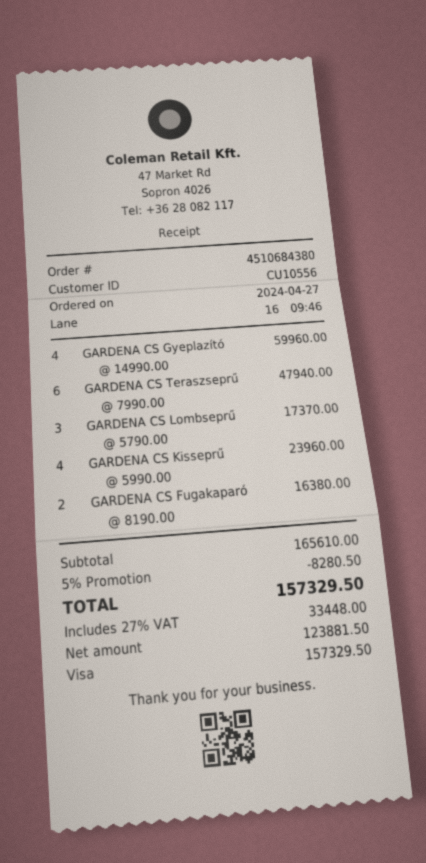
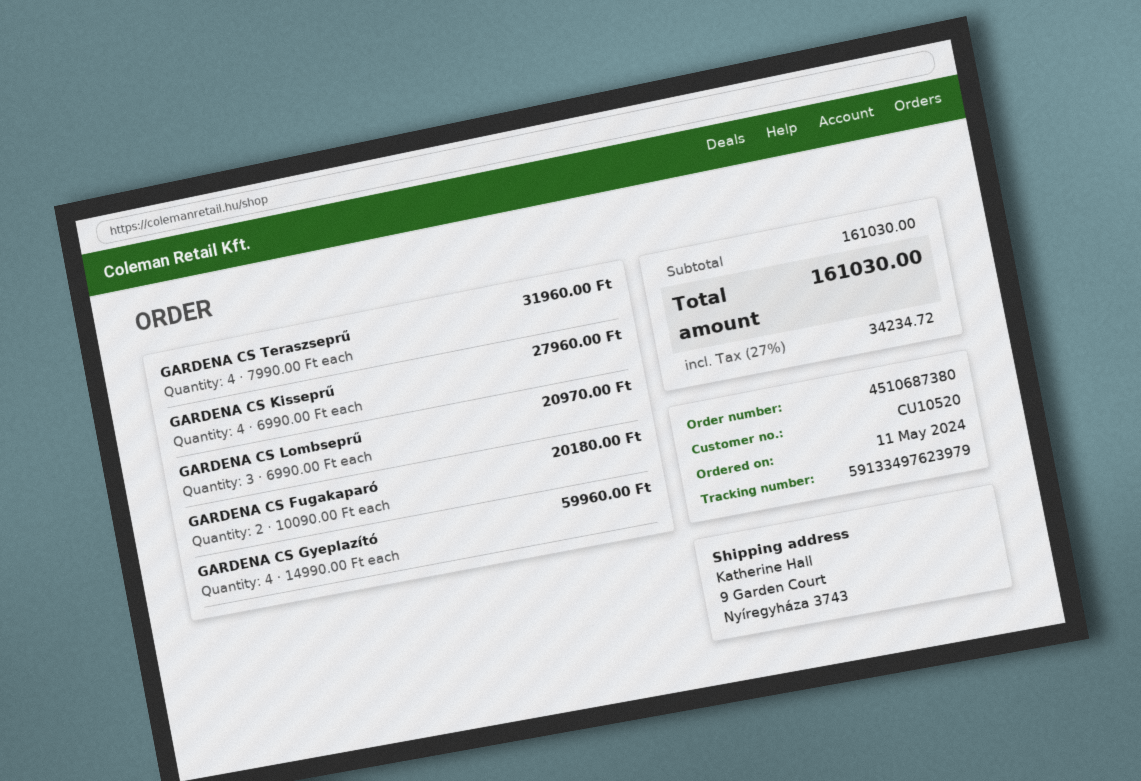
order number: 4510684380 -> 4510687380
order date: 2024-04-27 -> 2024-05-11
customer number: CU10556 -> CU10520
GARDENA CS Teraszseprű: 6 x 7990.00 = 47940.00 -> 4 x 7990.00 = 31960.00
GARDENA CS Lombseprű: 3 x 5790.00 = 17370.00 -> 3 x 6990.00 = 20970.00
GARDENA CS Kisseprű: 4 x 5990.00 = 23960.00 -> 4 x 6990.00 = 27960.00
GARDENA CS Fugakaparó: 2 x 8190.00 = 16380.00 -> 2 x 10090.00 = 20180.00
subtotal: 165610.00 -> 161030.00
discount: 5% = 8280.50 -> none
tax: 27% = 33448.00 -> 27% = 34234.72
total: 157329.50 -> 161030.00

